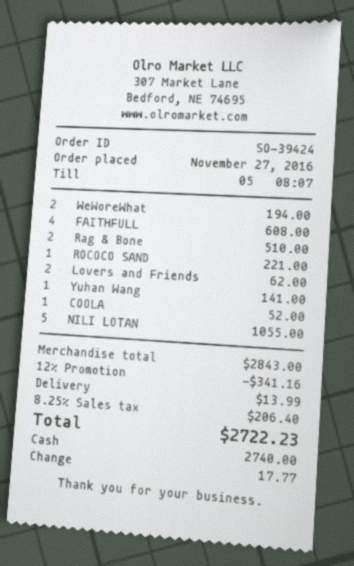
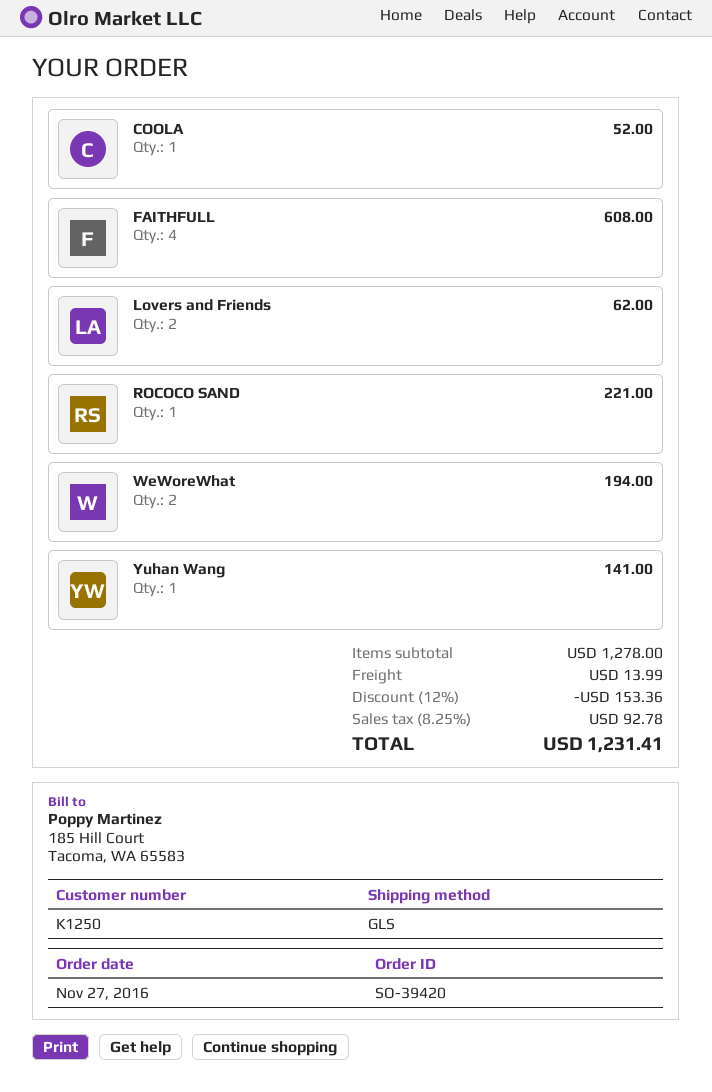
order number: SO-39424 -> SO-39420
Rag & Bone: 2 for 510.00 -> none
NILI LOTAN: 5 for 1055.00 -> none
subtotal: 2843.00 -> 1278.00
discount: 12% = 341.16 -> 12% = 153.36
tax: 8.25% = 206.40 -> 8.25% = 92.78
total: 2722.23 -> 1231.41

